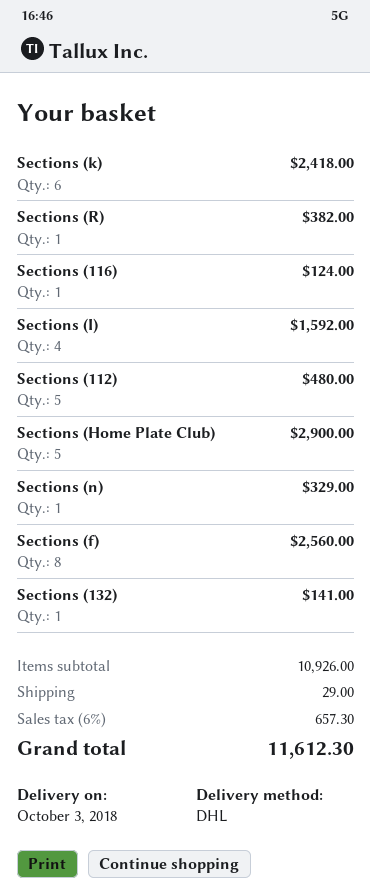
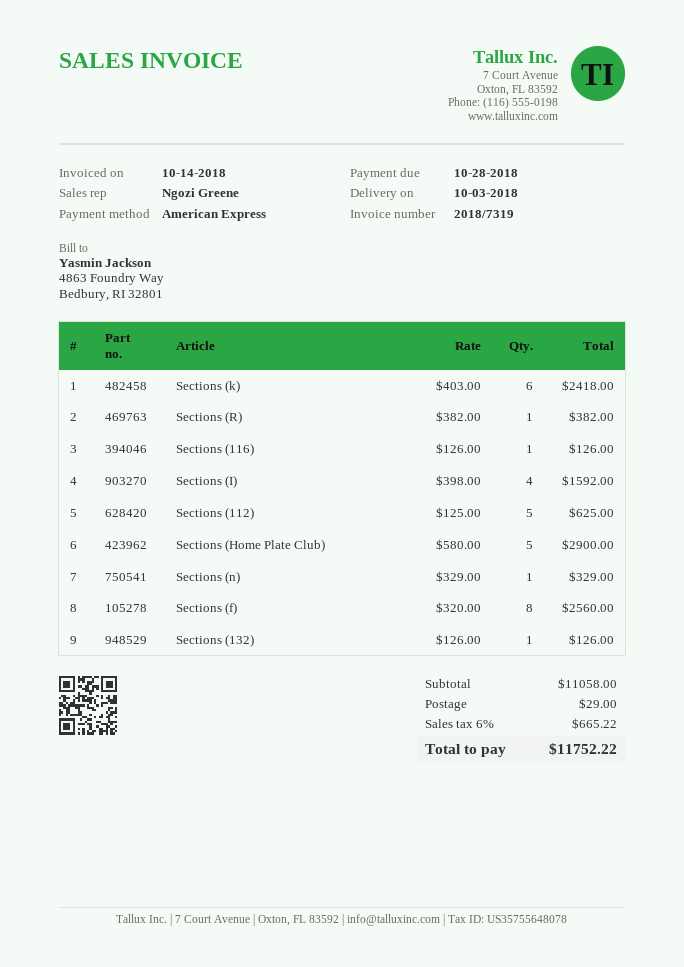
Sections (116): 1 for 124.00 -> 1 for 126.00
Sections (112): 5 for 480.00 -> 5 for 625.00
Sections (132): 1 for 141.00 -> 1 for 126.00
subtotal: 10926.00 -> 11058.00
tax: 6% = 657.30 -> 6% = 665.22
total: 11612.30 -> 11752.22

